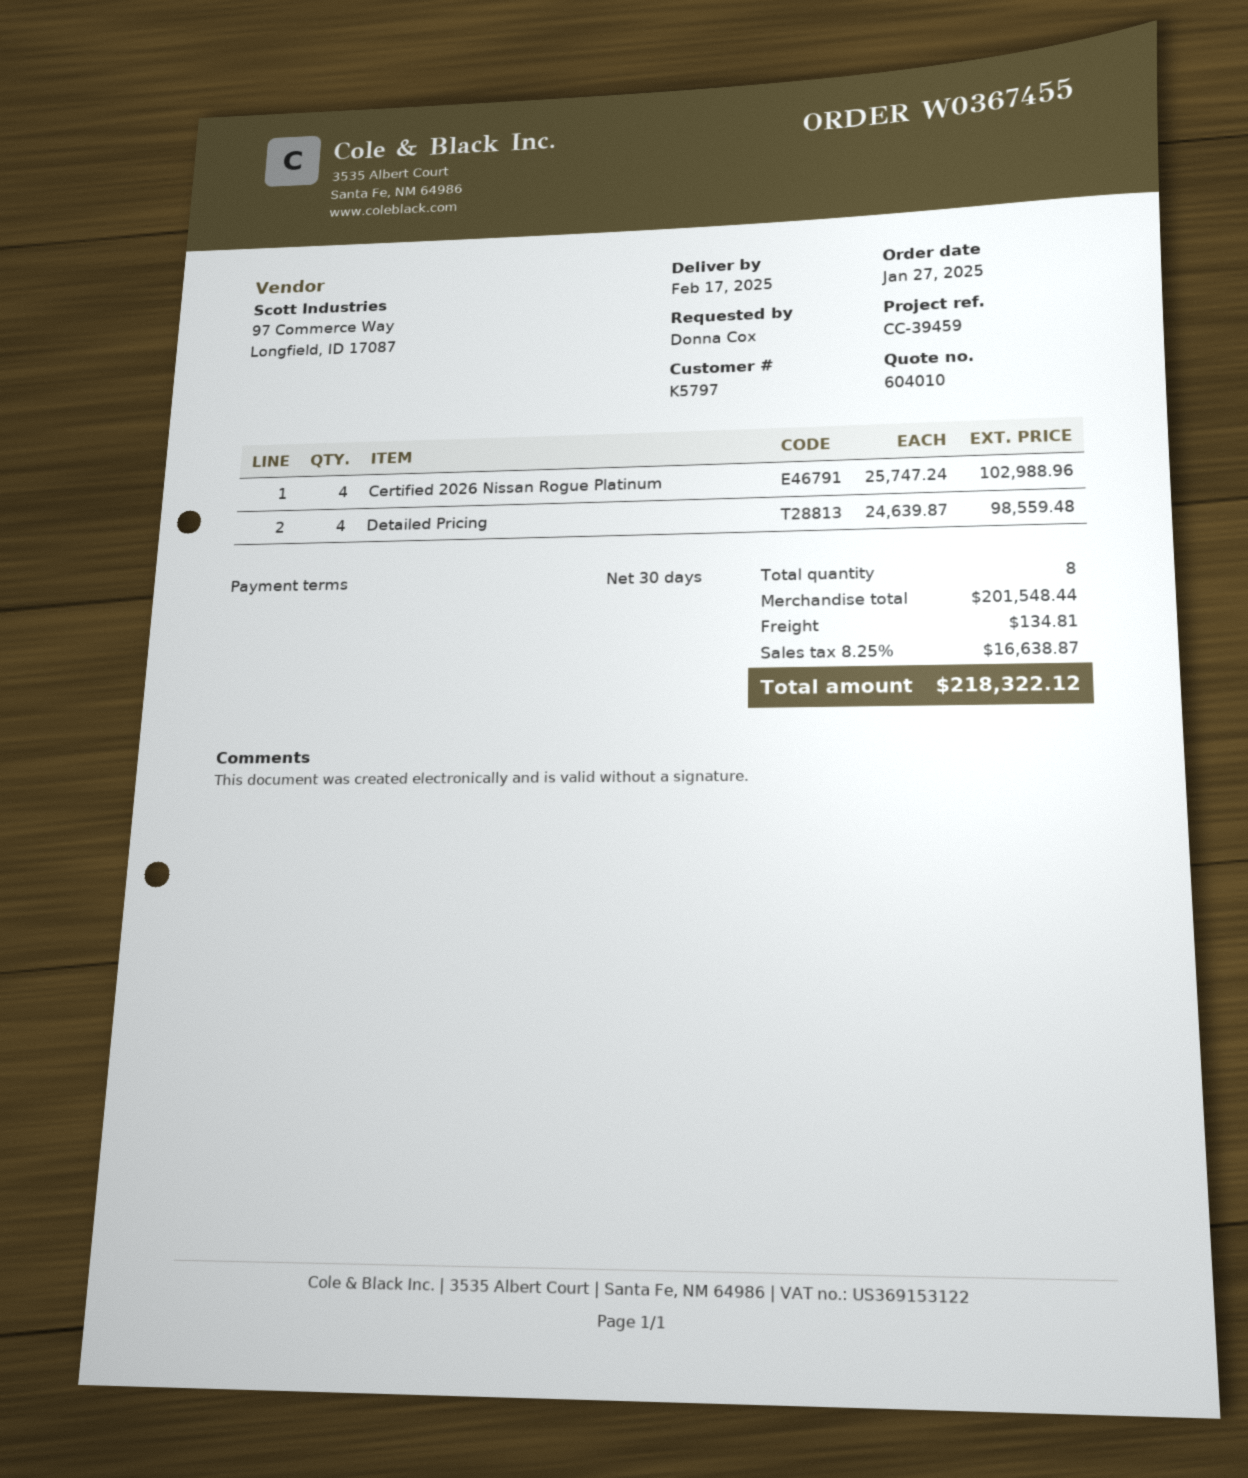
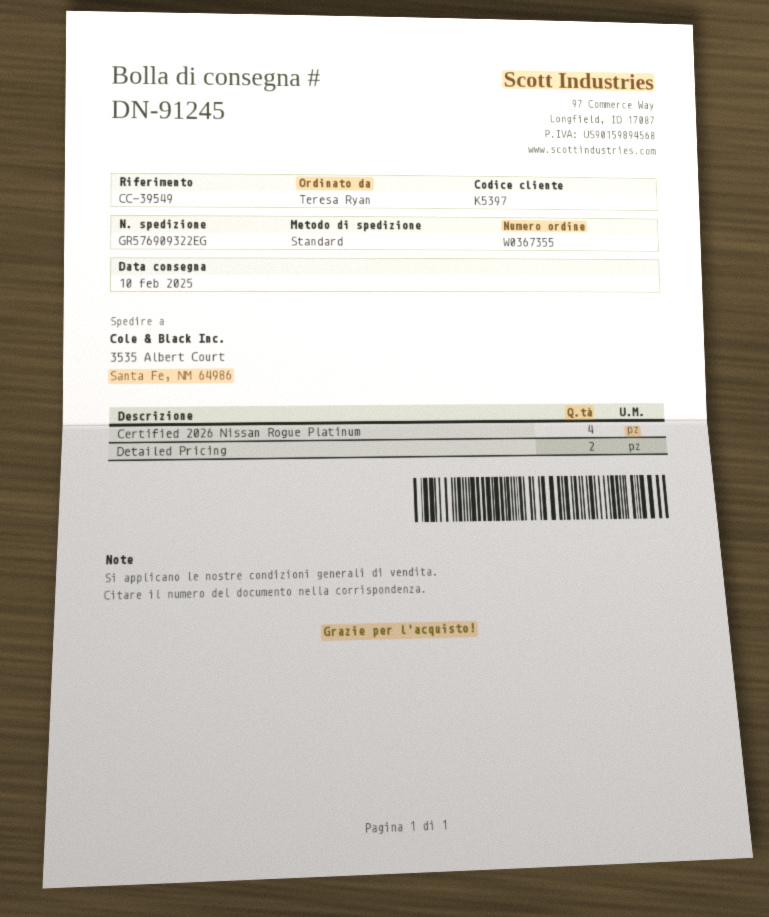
order number: W0367455 -> W0367355
delivery date: 2025-02-17 -> 2025-02-10
customer number: K5797 -> K5397
reference: CC-39459 -> CC-39549
ordered by: Donna Cox -> Teresa Ryan
Detailed Pricing: 4 -> 2

